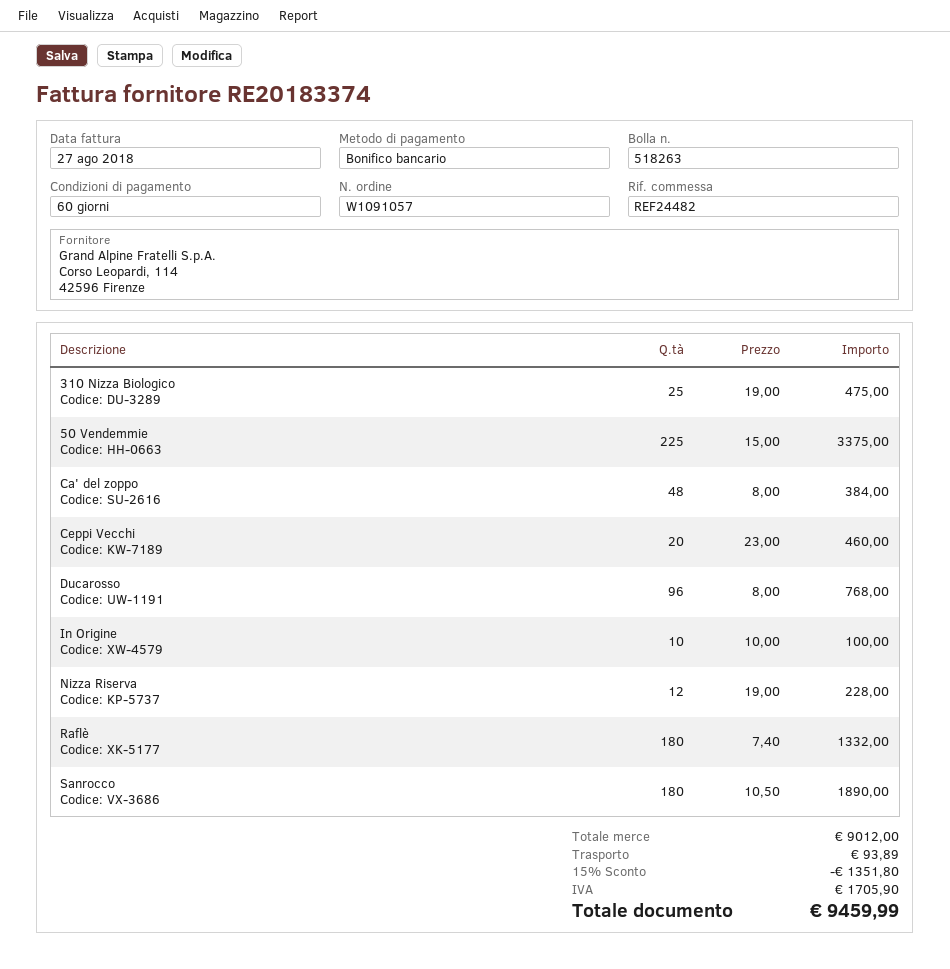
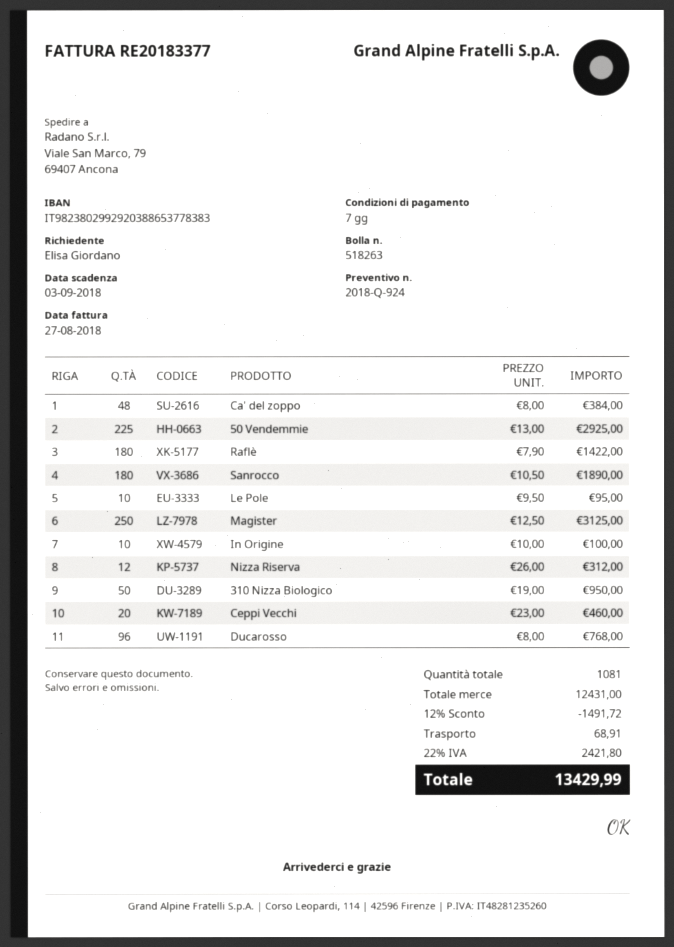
invoice number: RE20183374 -> RE20183377
payment terms: 60 days -> 7 days
310 Nizza Biologico: 25 x 19.00 = 475.00 -> 50 x 19.00 = 950.00
50 Vendemmie: 225 x 15.00 = 3375.00 -> 225 x 13.00 = 2925.00
Nizza Riserva: 12 x 19.00 = 228.00 -> 12 x 26.00 = 312.00
Raflè: 180 x 7.40 = 1332.00 -> 180 x 7.90 = 1422.00
Le Pole: none -> 10 x 9.50 = 95.00
Magister: none -> 250 x 12.50 = 3125.00
subtotal: 9012.00 -> 12431.00
discount: 15% = 1351.80 -> 12% = 1491.72
shipping: 93.89 -> 68.91
tax: 1705.90 -> 2421.80
total: 9459.99 -> 13429.99

